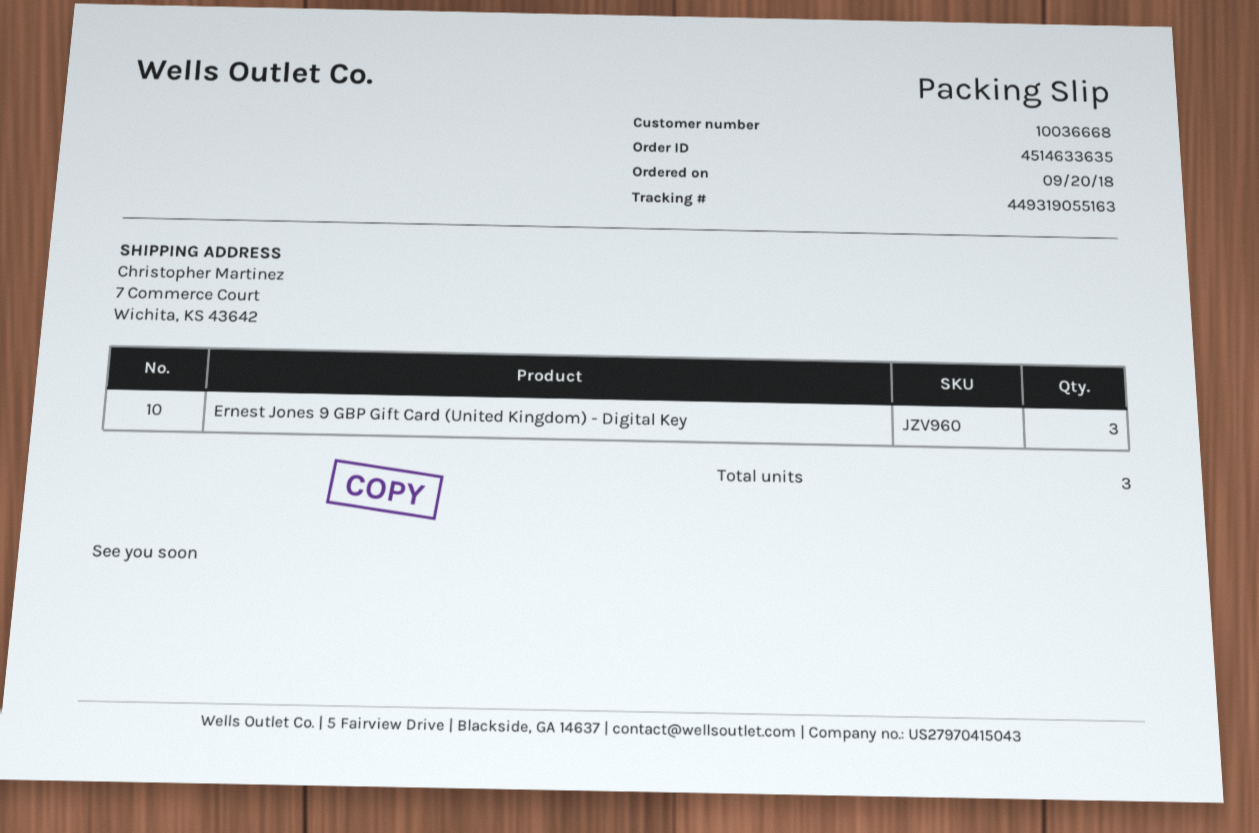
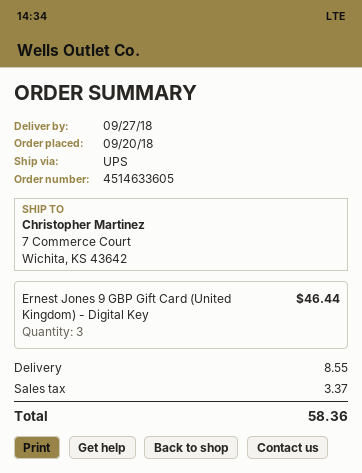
order number: 4514633635 -> 4514633605

